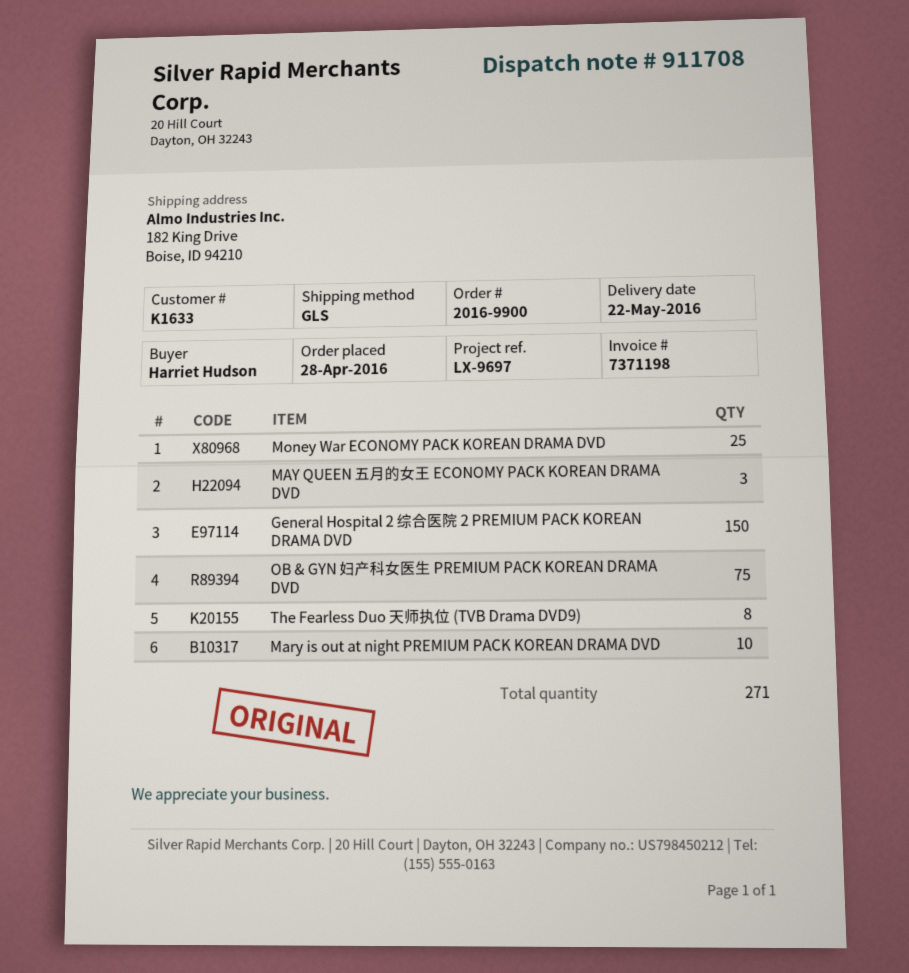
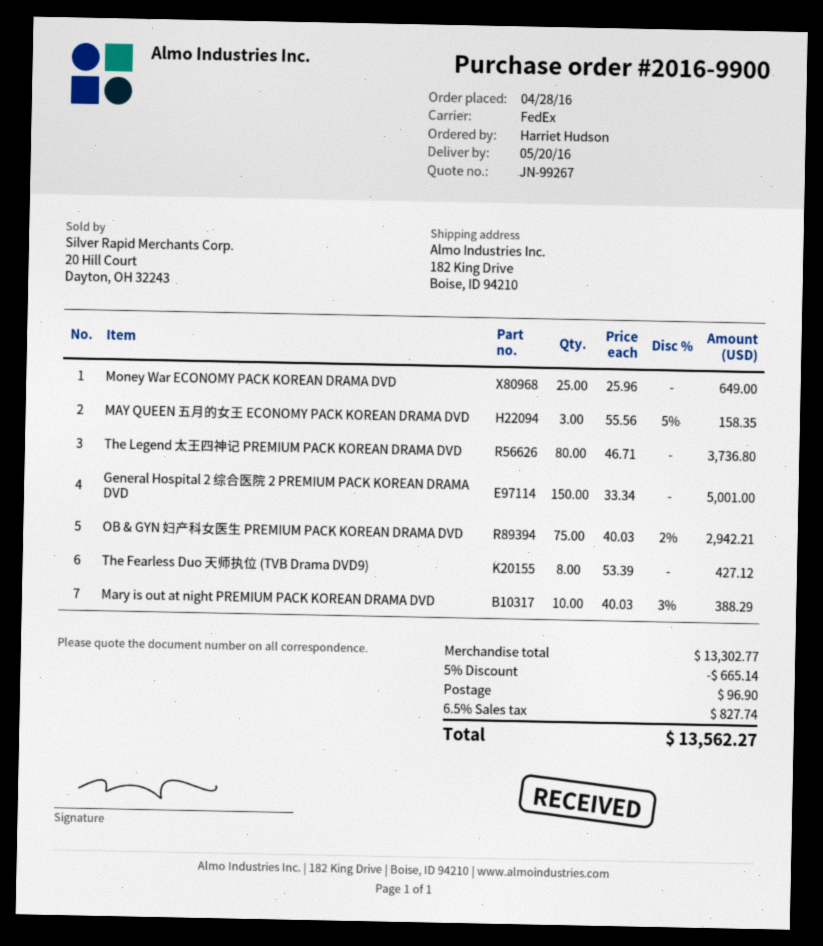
delivery date: 2016-05-22 -> 2016-05-20
shipping method: GLS -> FedEx
The Legend 太王四神记 PREMIUM PACK KOREAN DRAMA DVD: none -> 80

